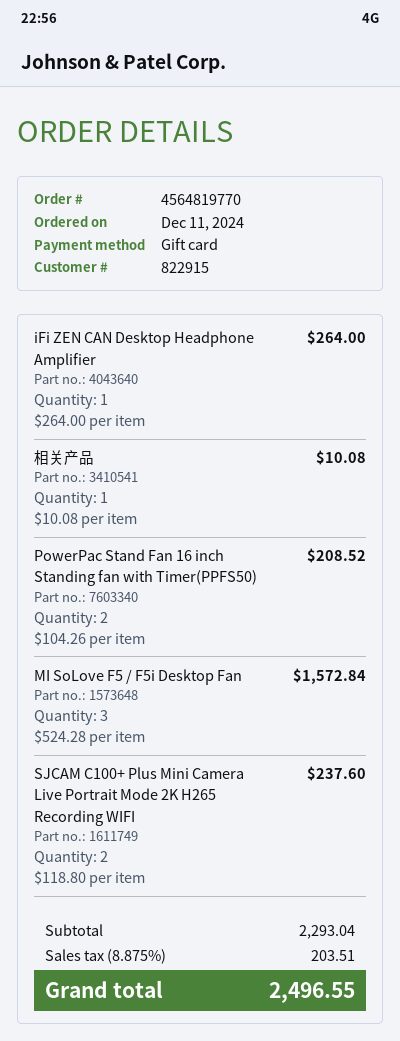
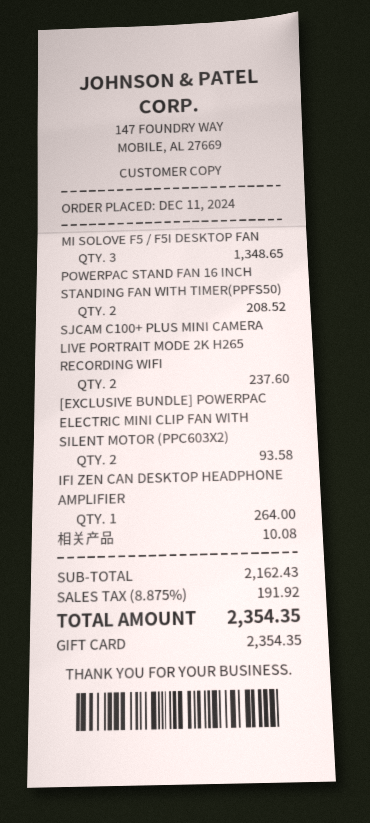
MI SoLove F5 / F5i Desktop Fan: 3 for 1572.84 -> 3 for 1348.65
[EXCLUSIVE BUNDLE] POWERPAC ELECTRIC MINI CLIP FAN WITH SILENT MOTOR (PPC603X2): none -> 2 for 93.58
subtotal: 2293.04 -> 2162.43
tax: 8.875% = 203.51 -> 8.875% = 191.92
total: 2496.55 -> 2354.35

